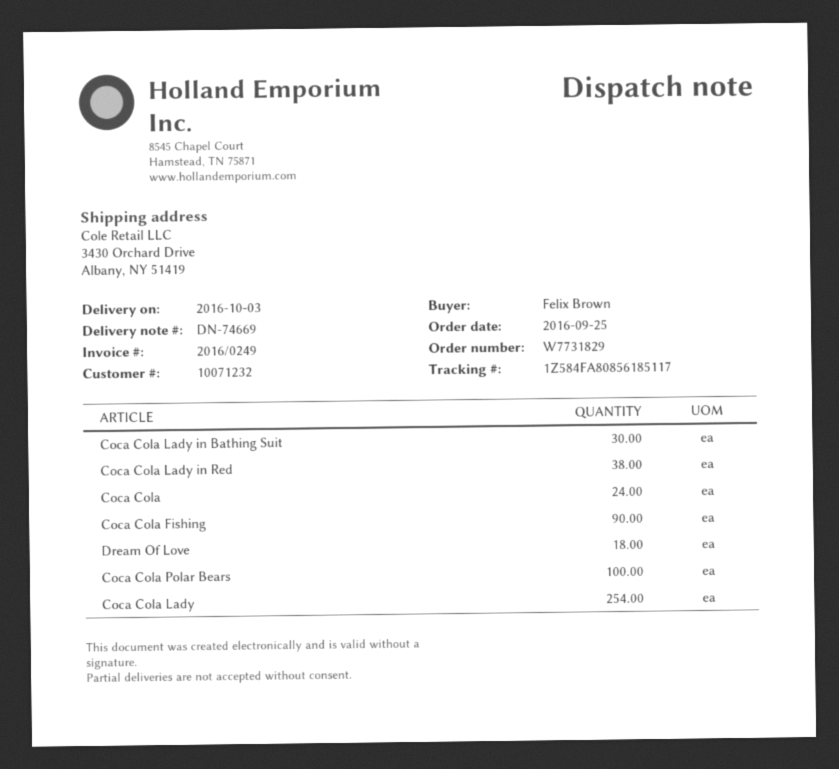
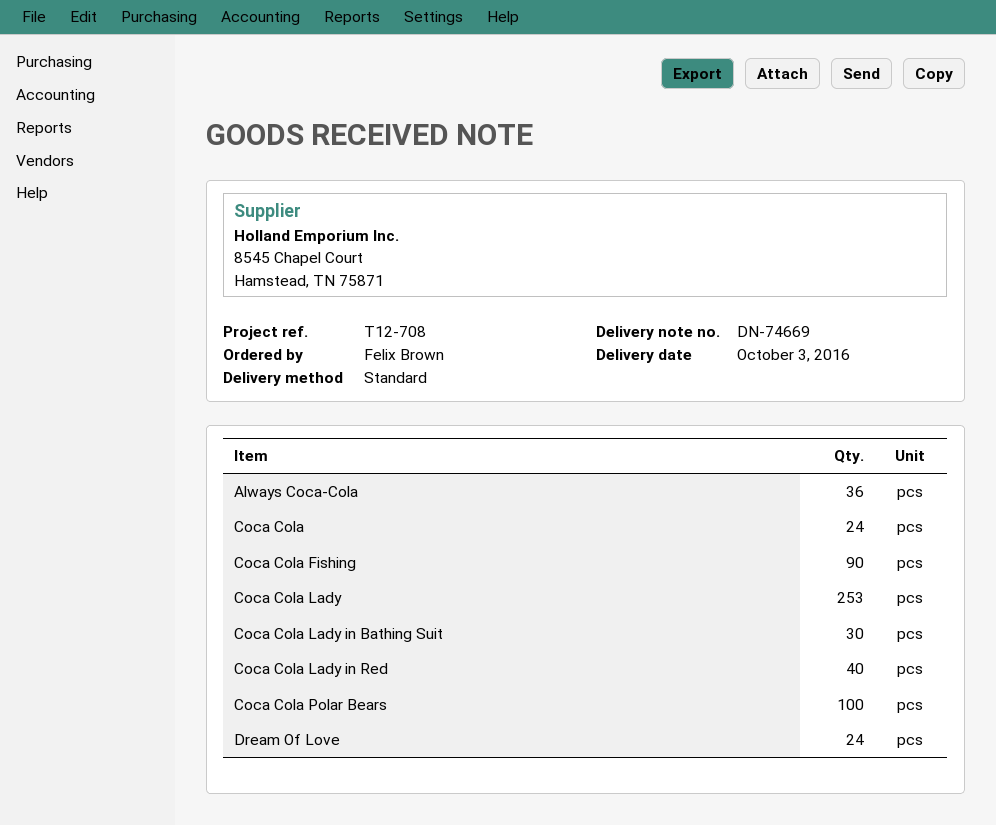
Coca Cola Lady in Red: 38 -> 40
Dream Of Love: 18 -> 24
Coca Cola Lady: 254 -> 253
Always Coca-Cola: none -> 36

